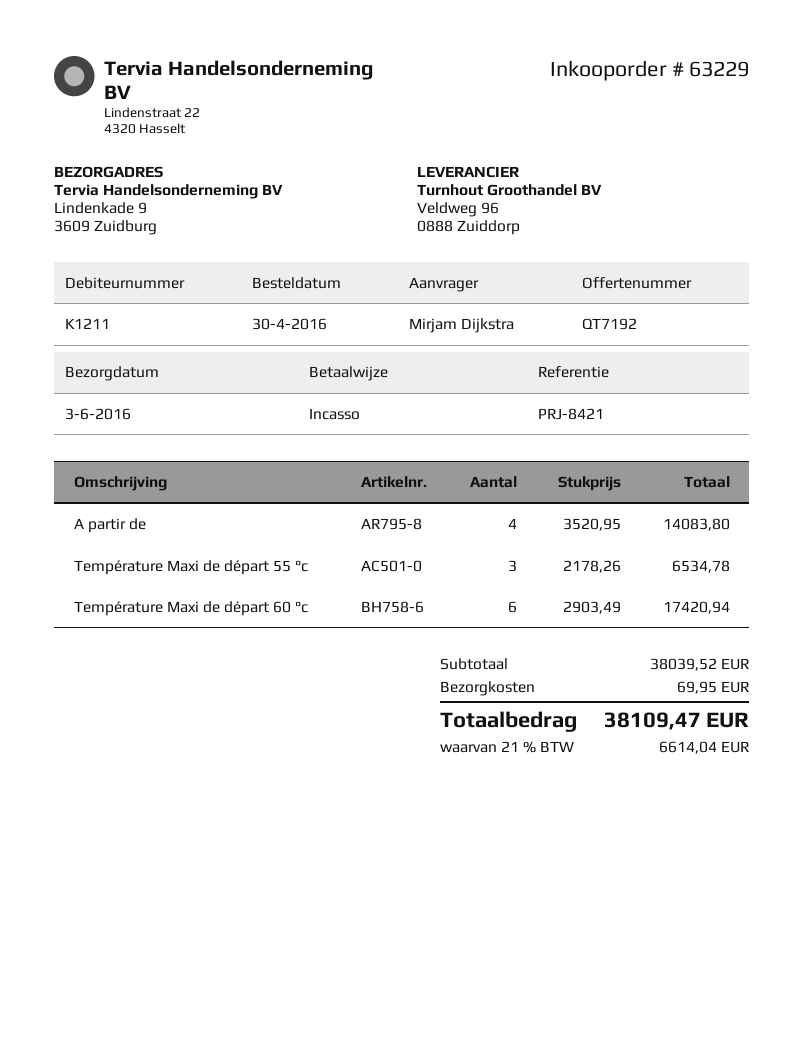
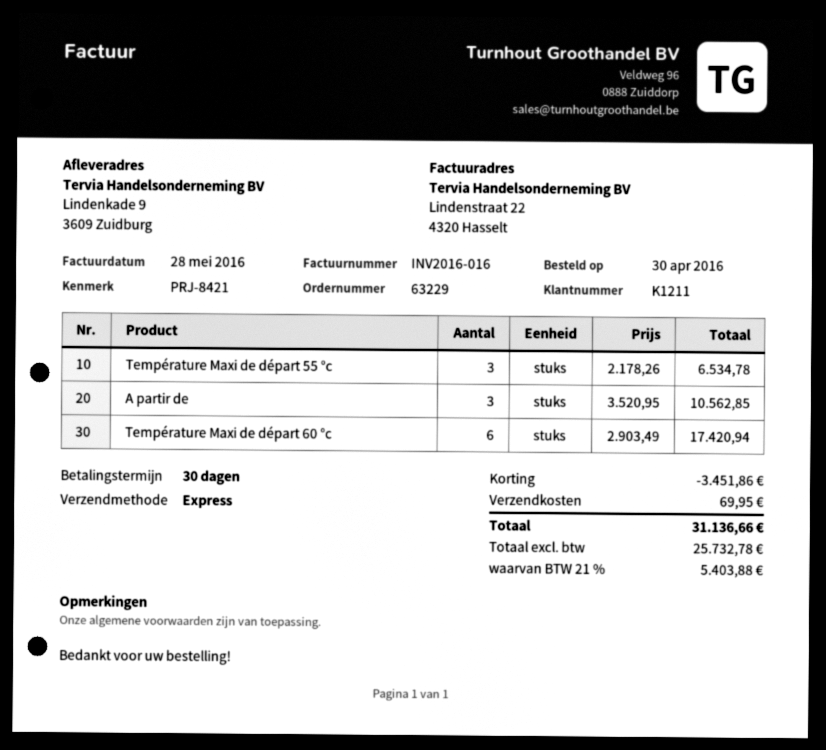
A partir de: 4 x 3520.95 = 14083.80 -> 3 x 3520.95 = 10562.85
discount: none -> 3451.86
tax: 21% = 6614.04 -> 21% = 5403.88
total: 38109.47 -> 31136.66

